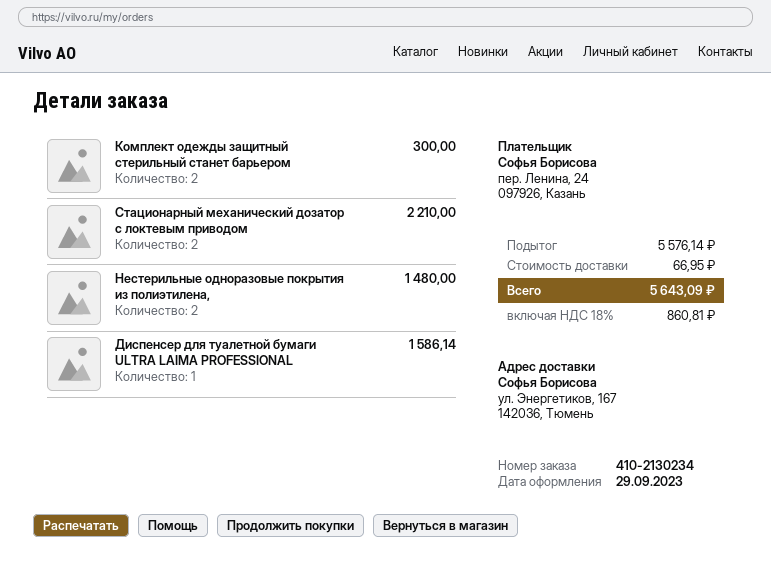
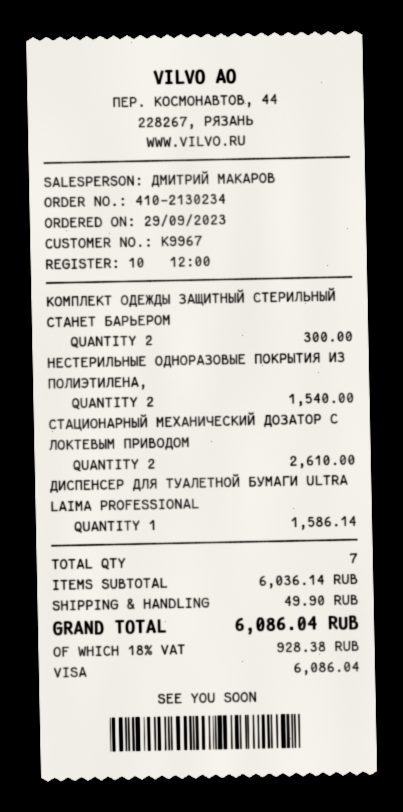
Стационарный механический дозатор с локтевым приводом: 2 for 2210.00 -> 2 for 2610.00
Нестерильные одноразовые покрытия из полиэтилена,: 2 for 1480.00 -> 2 for 1540.00
subtotal: 5576.14 -> 6036.14
shipping: 66.95 -> 49.90
tax: 18% = 860.81 -> 18% = 928.38
total: 5643.09 -> 6086.04

